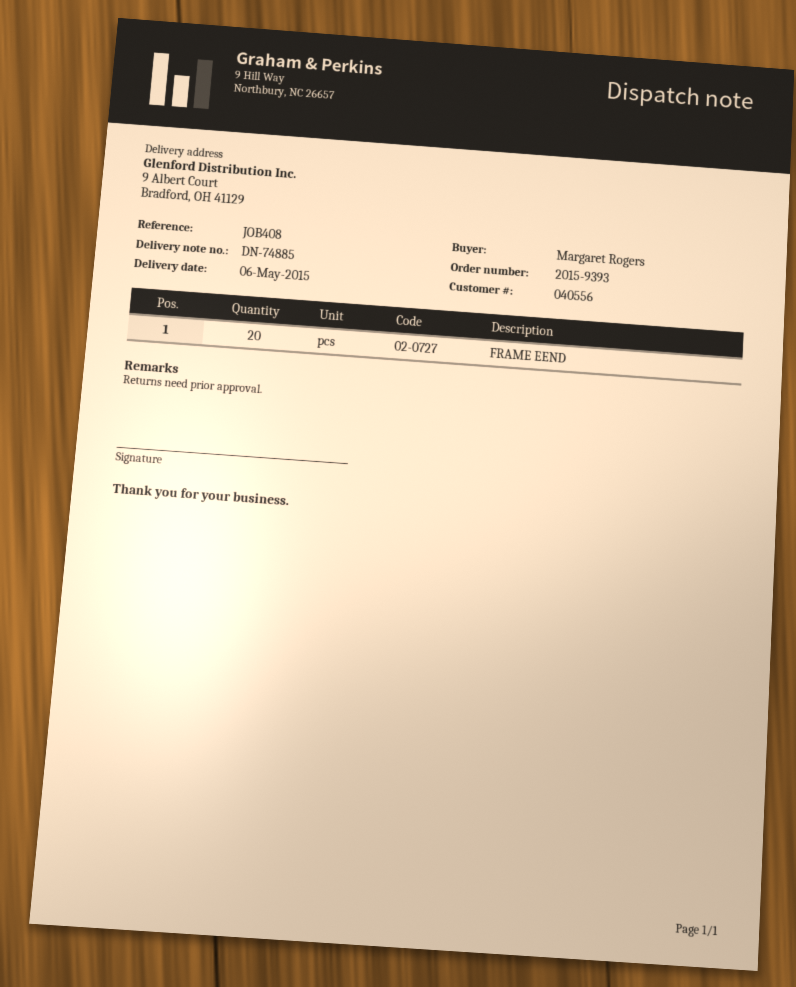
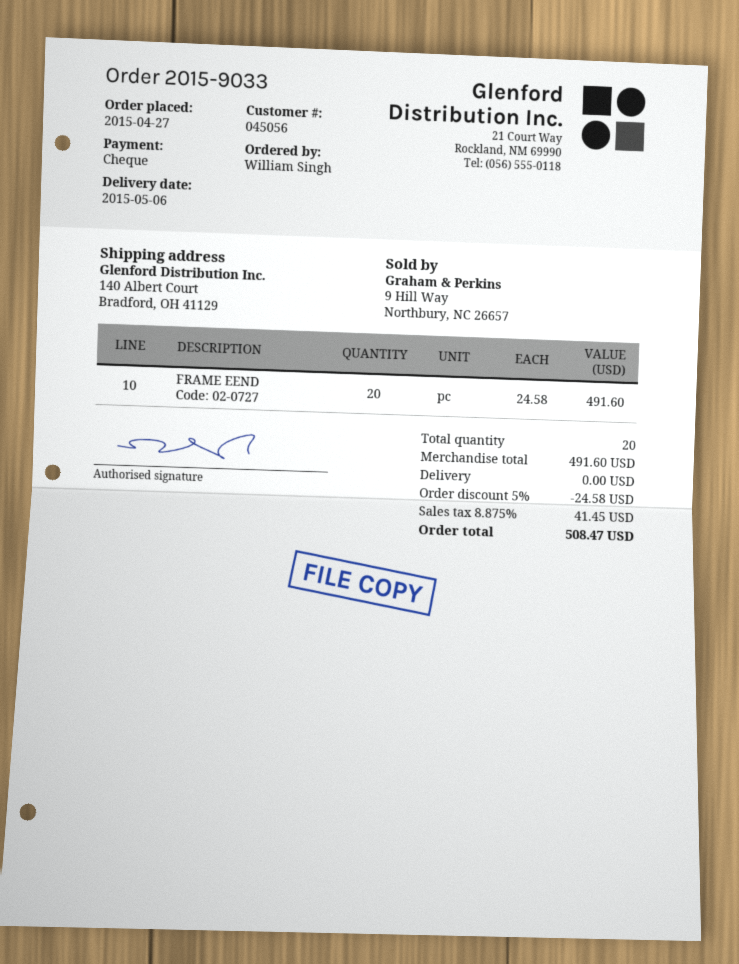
order number: 2015-9393 -> 2015-9033
customer number: 040556 -> 045056
ordered by: Margaret Rogers -> William Singh
ship to: 9 Albert Court, Bradford, OH 41129 -> 140 Albert Court, Bradford, OH 41129

